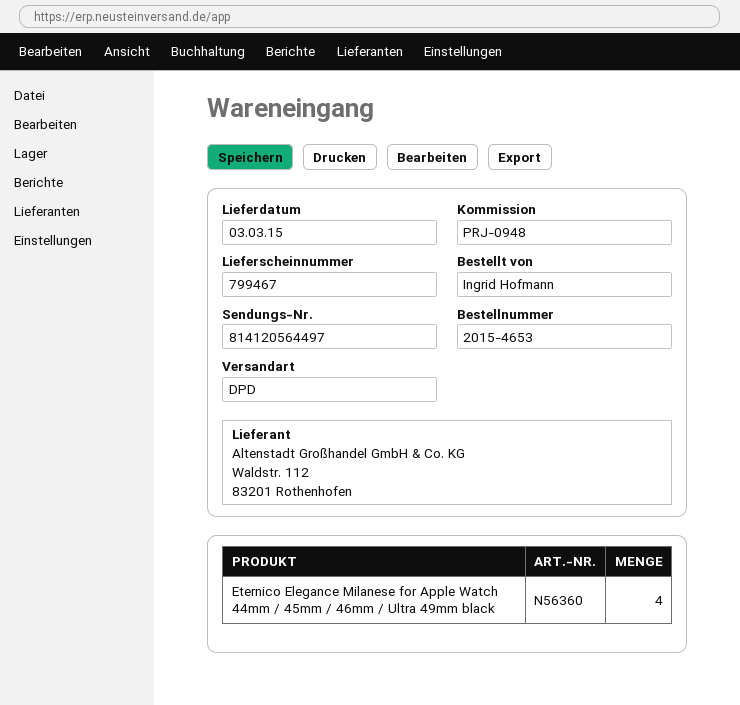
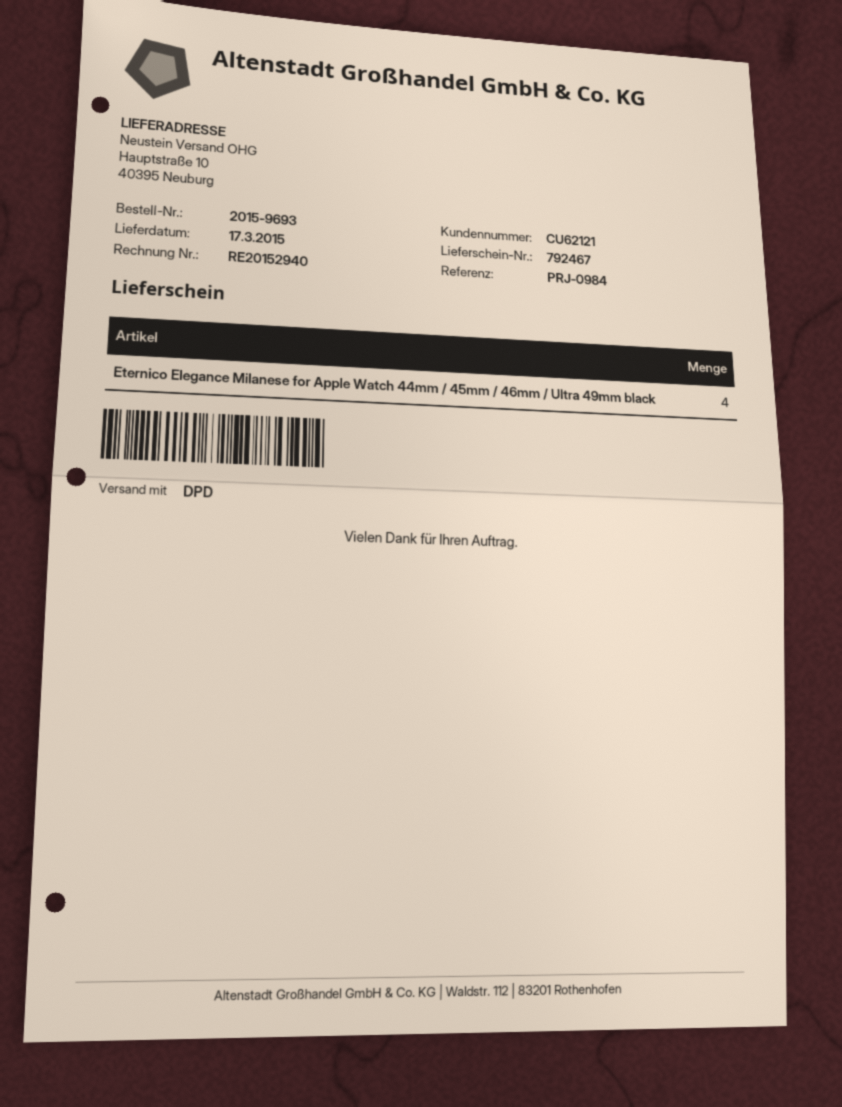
order number: 2015-4653 -> 2015-9693
delivery note number: 799467 -> 792467
delivery date: 2015-03-03 -> 2015-03-17
reference: PRJ-0948 -> PRJ-0984

